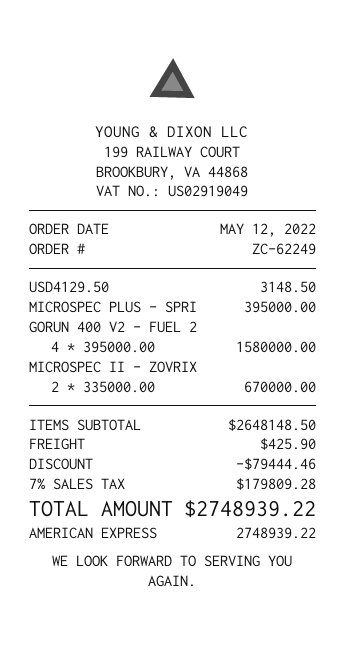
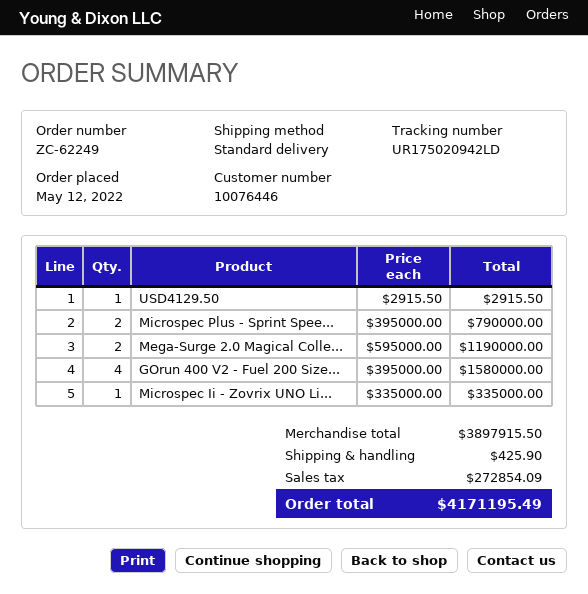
USD4129.50: 1 x 3148.50 = 3148.50 -> 1 x 2915.50 = 2915.50
MICROSPEC PLUS - SPRI: 1 x 395000.00 = 395000.00 -> 2 x 395000.00 = 790000.00
MICROSPEC II - ZOVRIX: 2 x 335000.00 = 670000.00 -> 1 x 335000.00 = 335000.00
Mega-Surge 2.0 Magical Colle...: none -> 2 x 595000.00 = 1190000.00
subtotal: 2648148.50 -> 3897915.50
discount: 79444.46 -> none
tax: 179809.28 -> 272854.09
total: 2748939.22 -> 4171195.49

